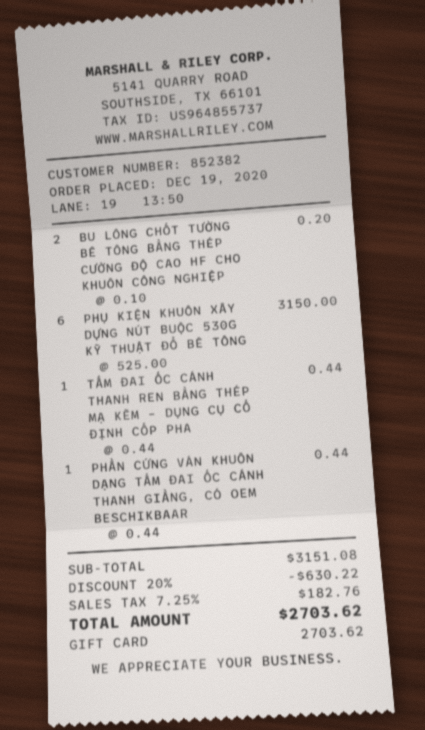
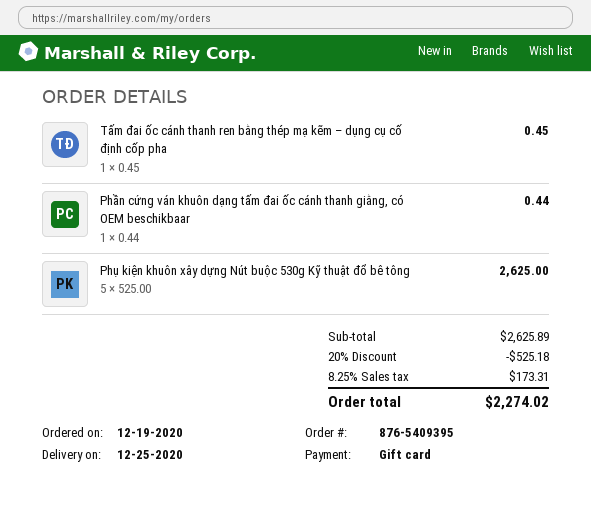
BU LÔNG CHỐT TƯỜNG BÊ TÔNG BẰNG THÉP CƯỜNG ĐỘ CAO HF CHO KHUÔN CÔNG NGHIỆP: 2 x 0.10 = 0.20 -> none
PHỤ KIỆN KHUÔN XÂY DỰNG NÚT BUỘC 530G KỸ THUẬT ĐỔ BÊ TÔNG: 6 x 525.00 = 3150.00 -> 5 x 525.00 = 2625.00
TẤM ĐAI ỐC CÁNH THANH REN BẰNG THÉP MẠ KẼM – DỤNG CỤ CỐ ĐỊNH CỐP PHA: 1 x 0.44 = 0.44 -> 1 x 0.45 = 0.45
subtotal: 3151.08 -> 2625.89
discount: 20% = 630.22 -> 20% = 525.18
tax: 7.25% = 182.76 -> 8.25% = 173.31
total: 2703.62 -> 2274.02

